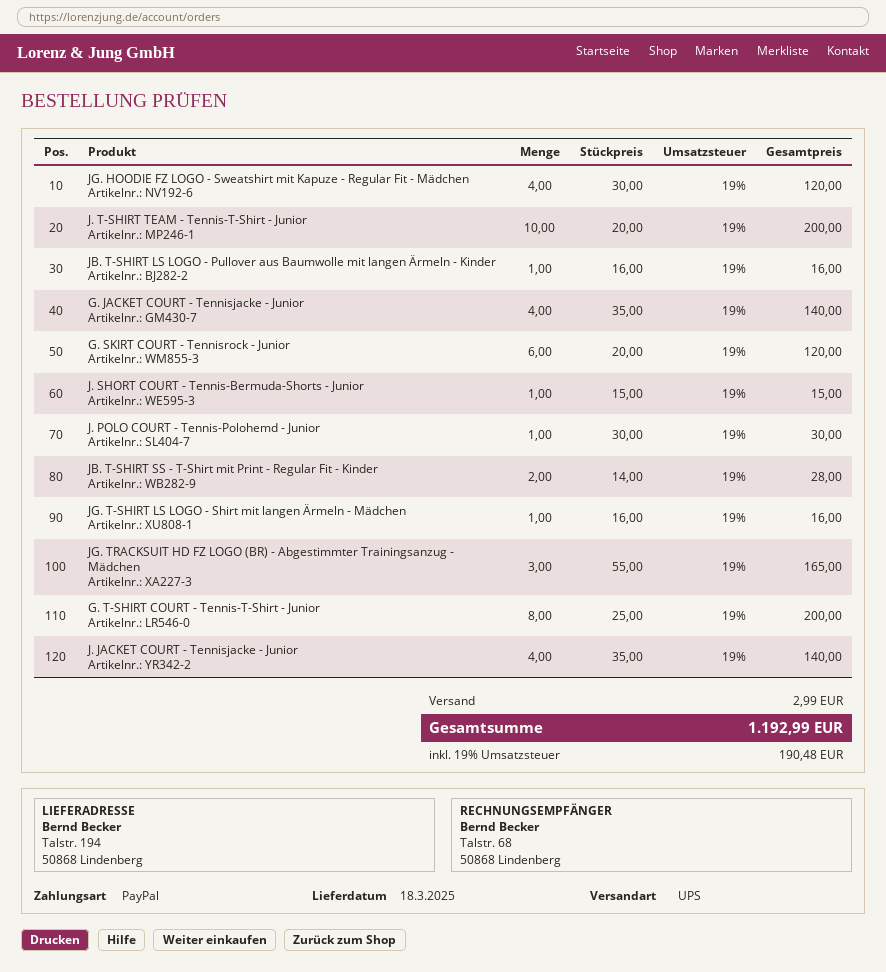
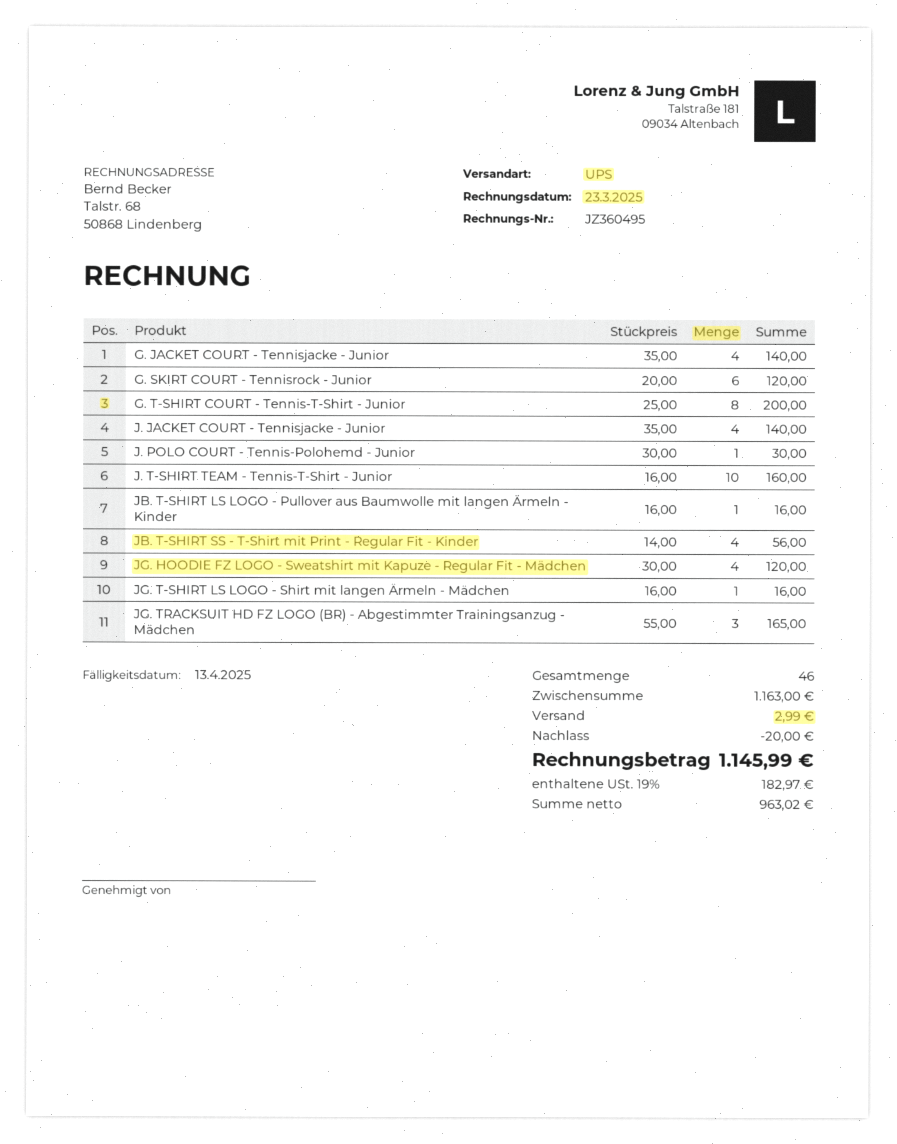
J. T-SHIRT TEAM - Tennis-T-Shirt - Junior: 10 x 20.00 = 200.00 -> 10 x 16.00 = 160.00
J. SHORT COURT - Tennis-Bermuda-Shorts - Junior: 1 x 15.00 = 15.00 -> none
JB. T-SHIRT SS - T-Shirt mit Print - Regular Fit - Kinder: 2 x 14.00 = 28.00 -> 4 x 14.00 = 56.00
discount: none -> 20.00
tax: 19% = 190.48 -> 19% = 182.97
total: 1192.99 -> 1145.99

